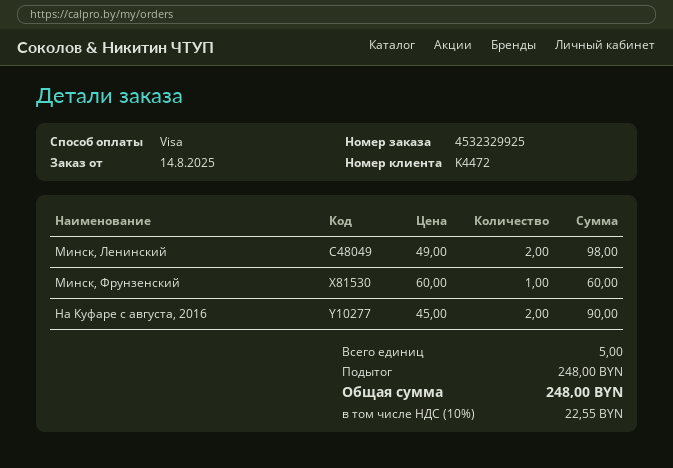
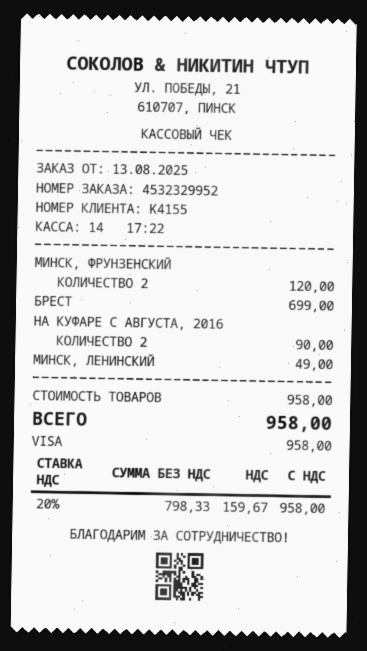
order number: 4532329925 -> 4532329952
order date: 2025-08-14 -> 2025-08-13
customer number: K4472 -> K4155
Минск, Ленинский: 2 for 98.00 -> 1 for 49.00
Минск, Фрунзенский: 1 for 60.00 -> 2 for 120.00
БРЕСТ: none -> 1 for 699.00
subtotal: 248.00 -> 958.00
tax: 10% = 22.55 -> 20% = 159.67
total: 248.00 -> 958.00

